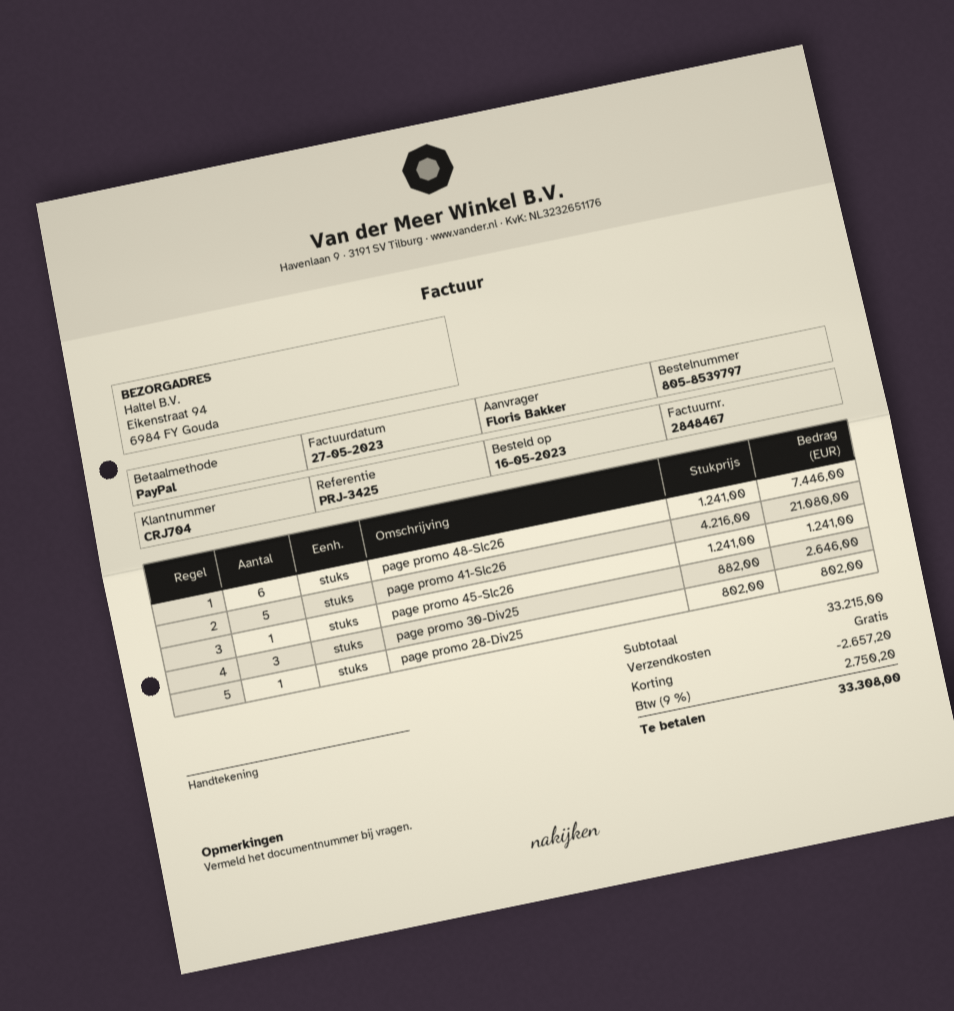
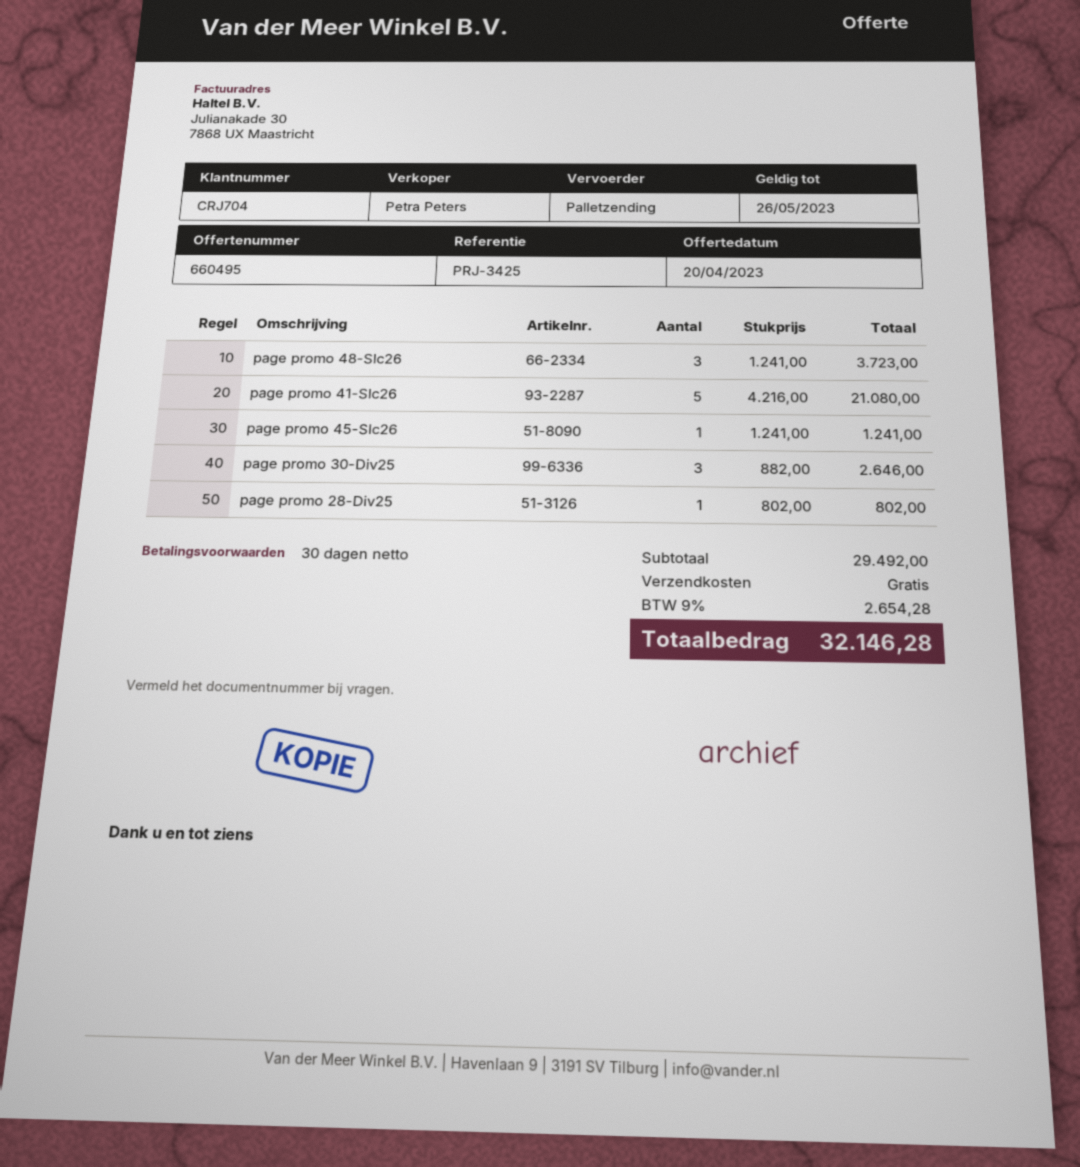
page promo 48-Slc26: 6 x 1241.00 = 7446.00 -> 3 x 1241.00 = 3723.00
subtotal: 33215.00 -> 29492.00
discount: 2657.20 -> none
tax: 9% = 2750.20 -> 9% = 2654.28
total: 33308.00 -> 32146.28

